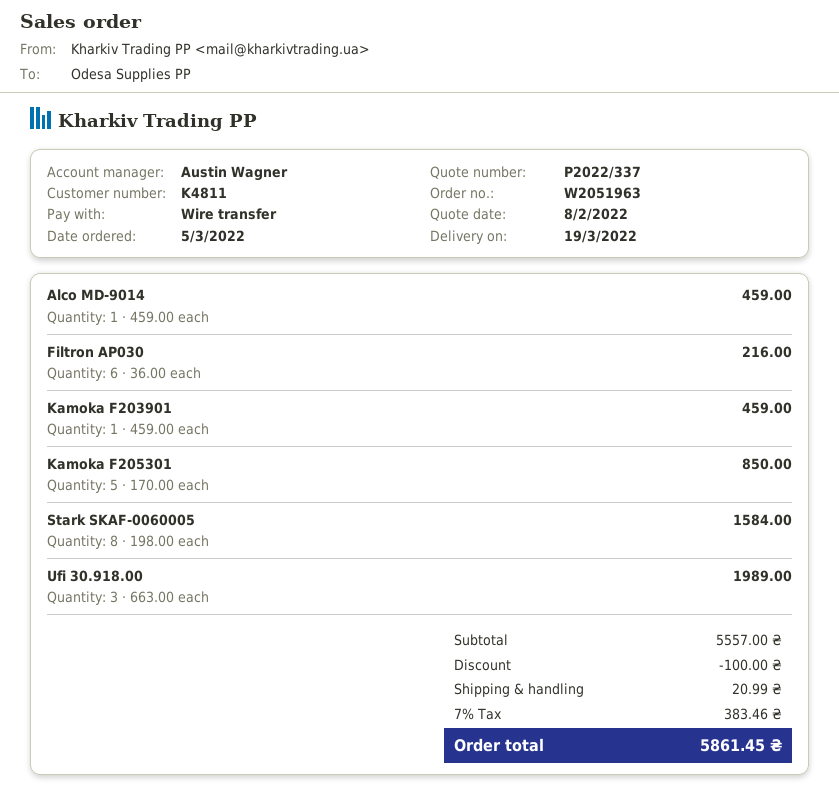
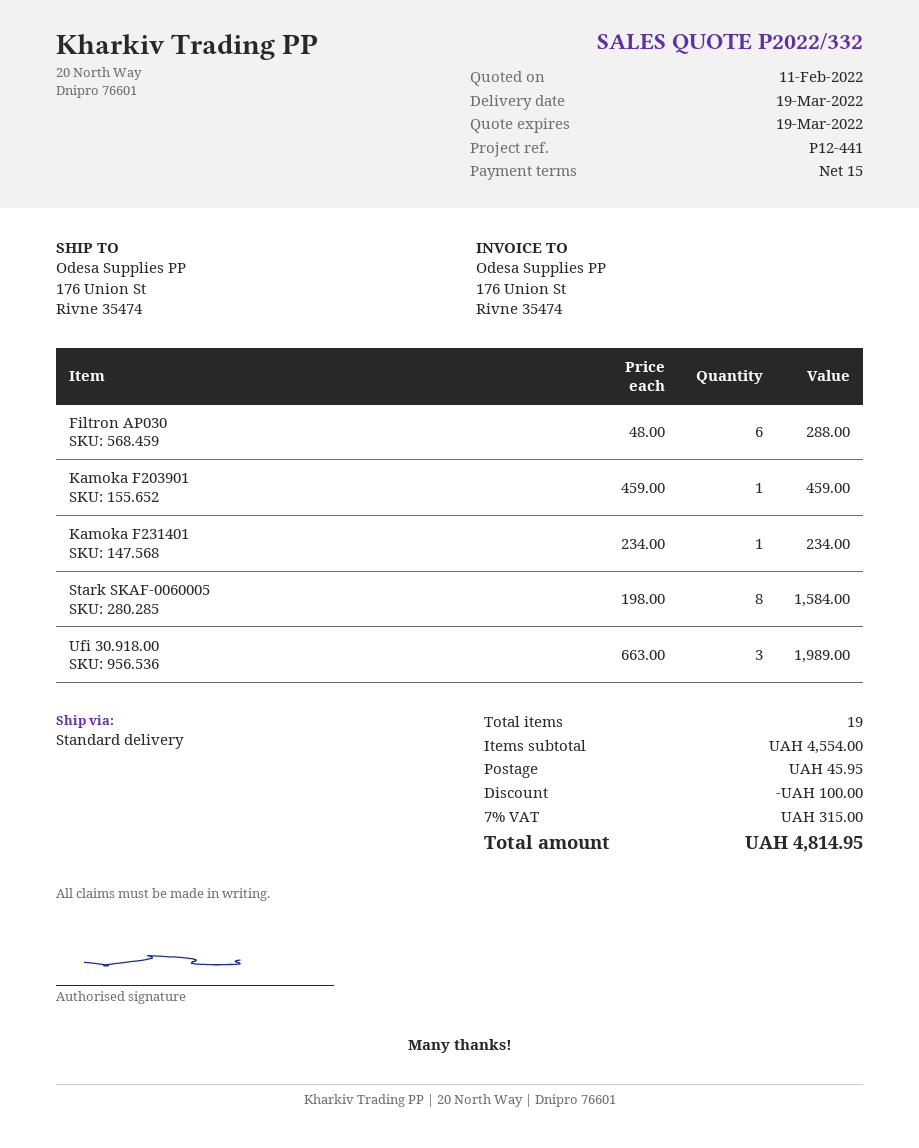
quote number: P2022/337 -> P2022/332
quote date: 2022-02-08 -> 2022-02-11
Alco MD-9014: 1 x 459.00 = 459.00 -> none
Filtron AP030: 6 x 36.00 = 216.00 -> 6 x 48.00 = 288.00
Kamoka F205301: 5 x 170.00 = 850.00 -> none
Kamoka F231401: none -> 1 x 234.00 = 234.00
subtotal: 5557.00 -> 4554.00
shipping: 20.99 -> 45.95
tax: 7% = 383.46 -> 7% = 315.00
total: 5861.45 -> 4814.95

